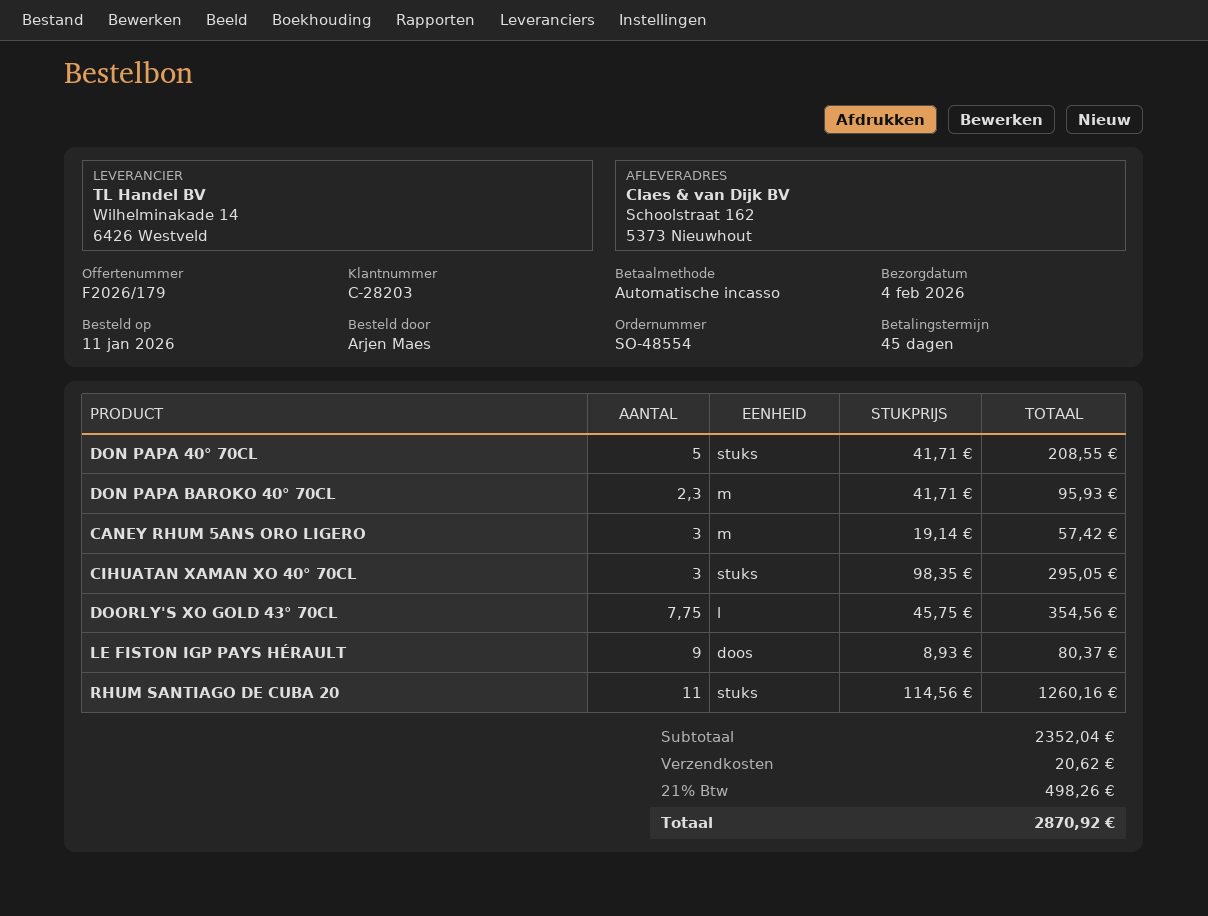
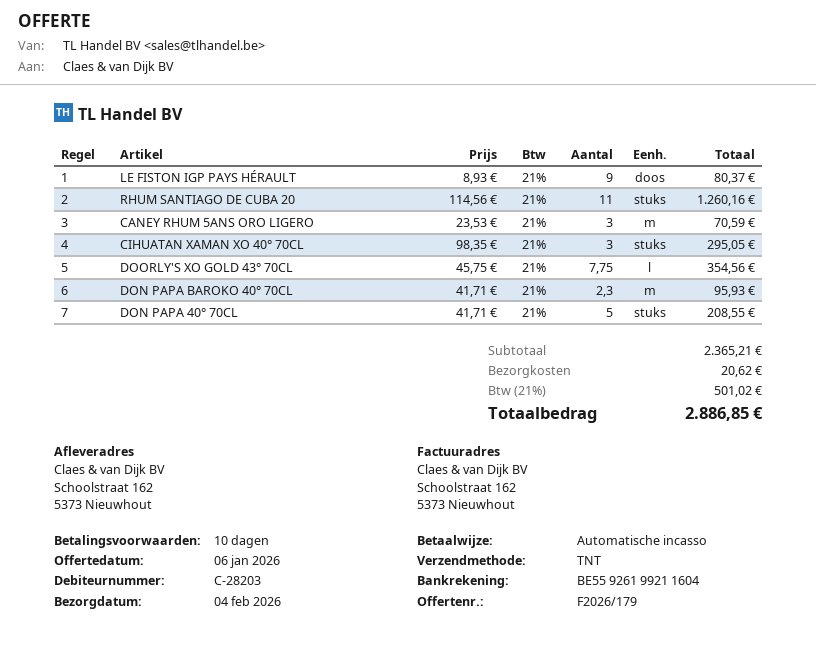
payment terms: 45 days -> 10 days
CANEY RHUM 5ANS ORO LIGERO: 3 x 19.14 = 57.42 -> 3 x 23.53 = 70.59
subtotal: 2352.04 -> 2365.21
tax: 21% = 498.26 -> 21% = 501.02
total: 2870.92 -> 2886.85

